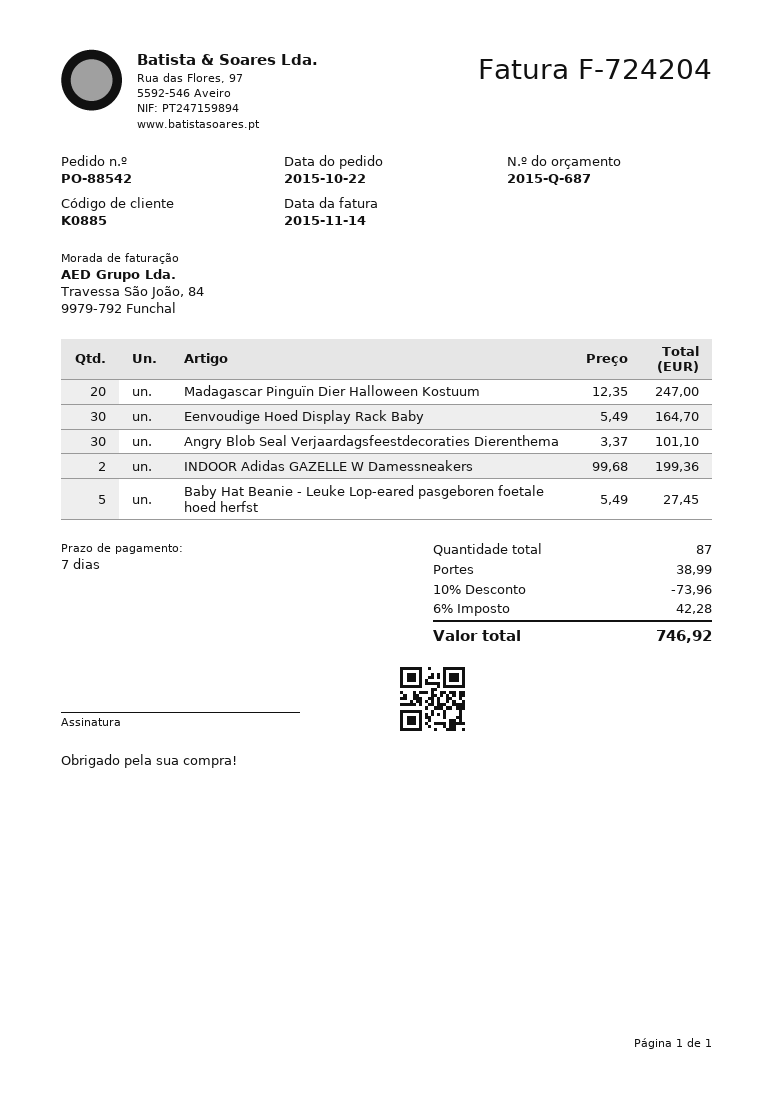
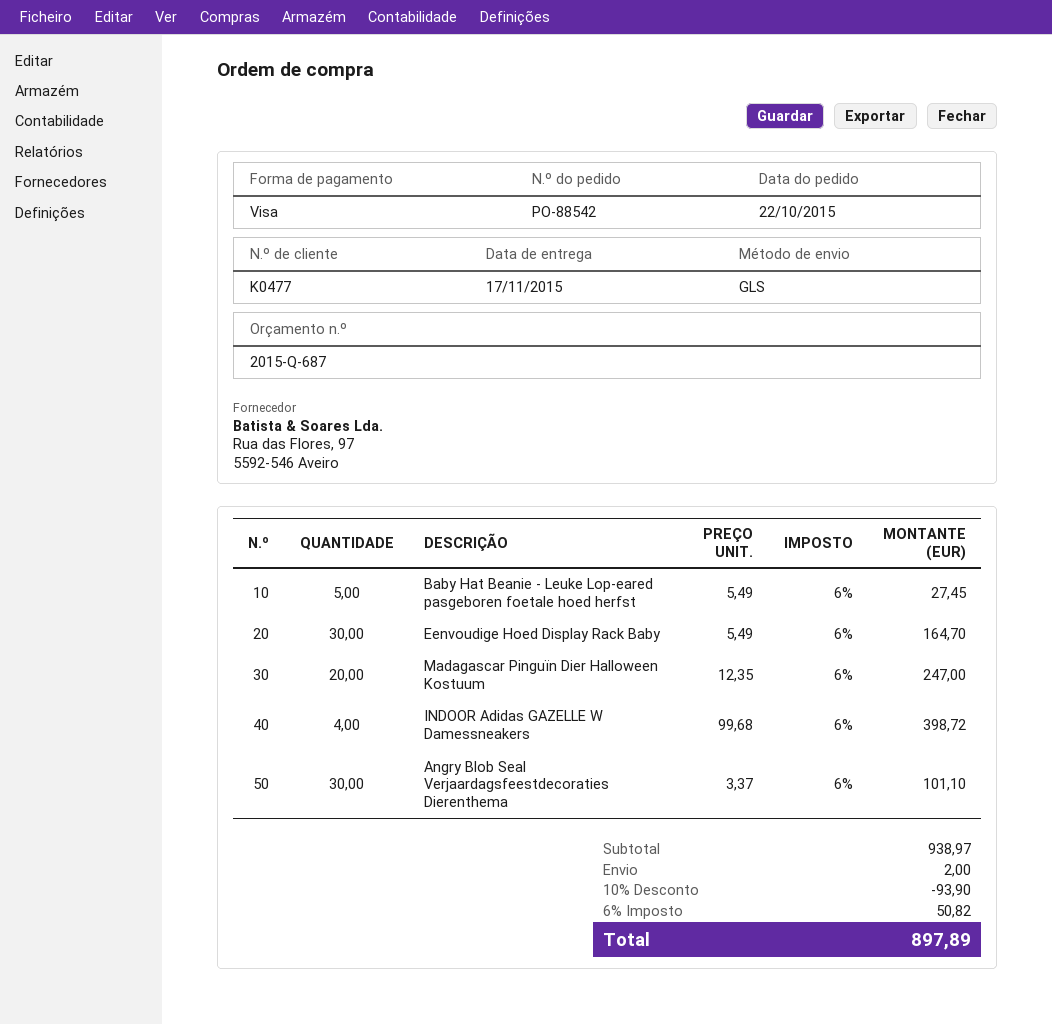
customer number: K0885 -> K0477
INDOOR Adidas GAZELLE W Damessneakers: 2 x 99.68 = 199.36 -> 4 x 99.68 = 398.72
discount: 10% = 73.96 -> 10% = 93.90
shipping: 38.99 -> 2.00
tax: 6% = 42.28 -> 6% = 50.82
total: 746.92 -> 897.89

